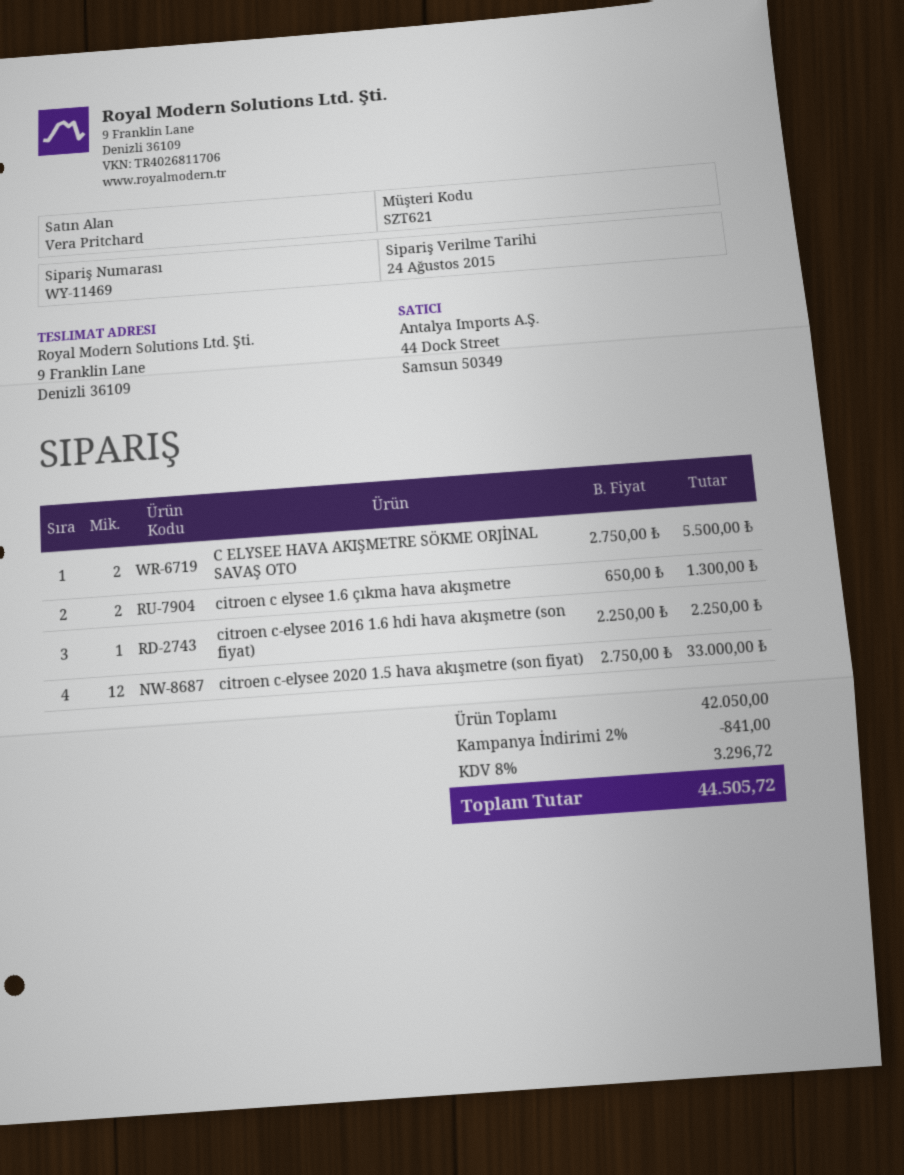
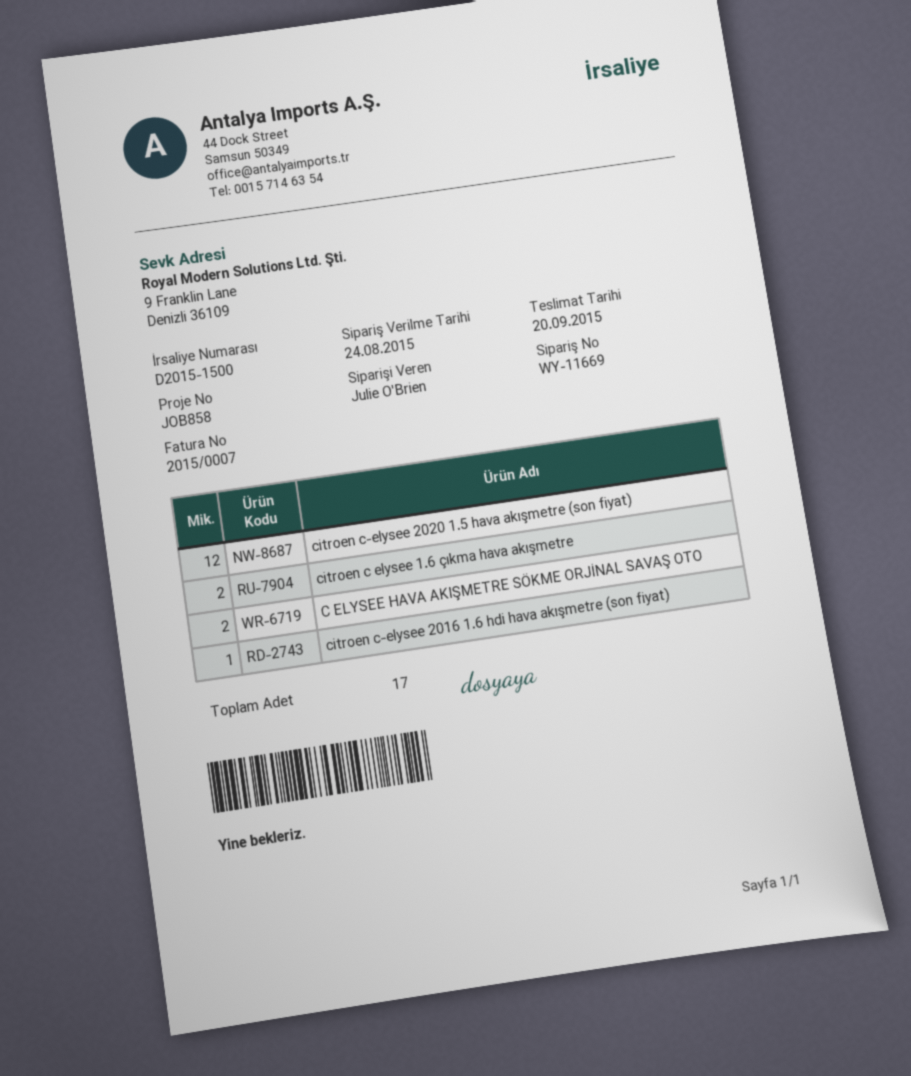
order number: WY-11469 -> WY-11669
ordered by: Vera Pritchard -> Julie O'Brien

